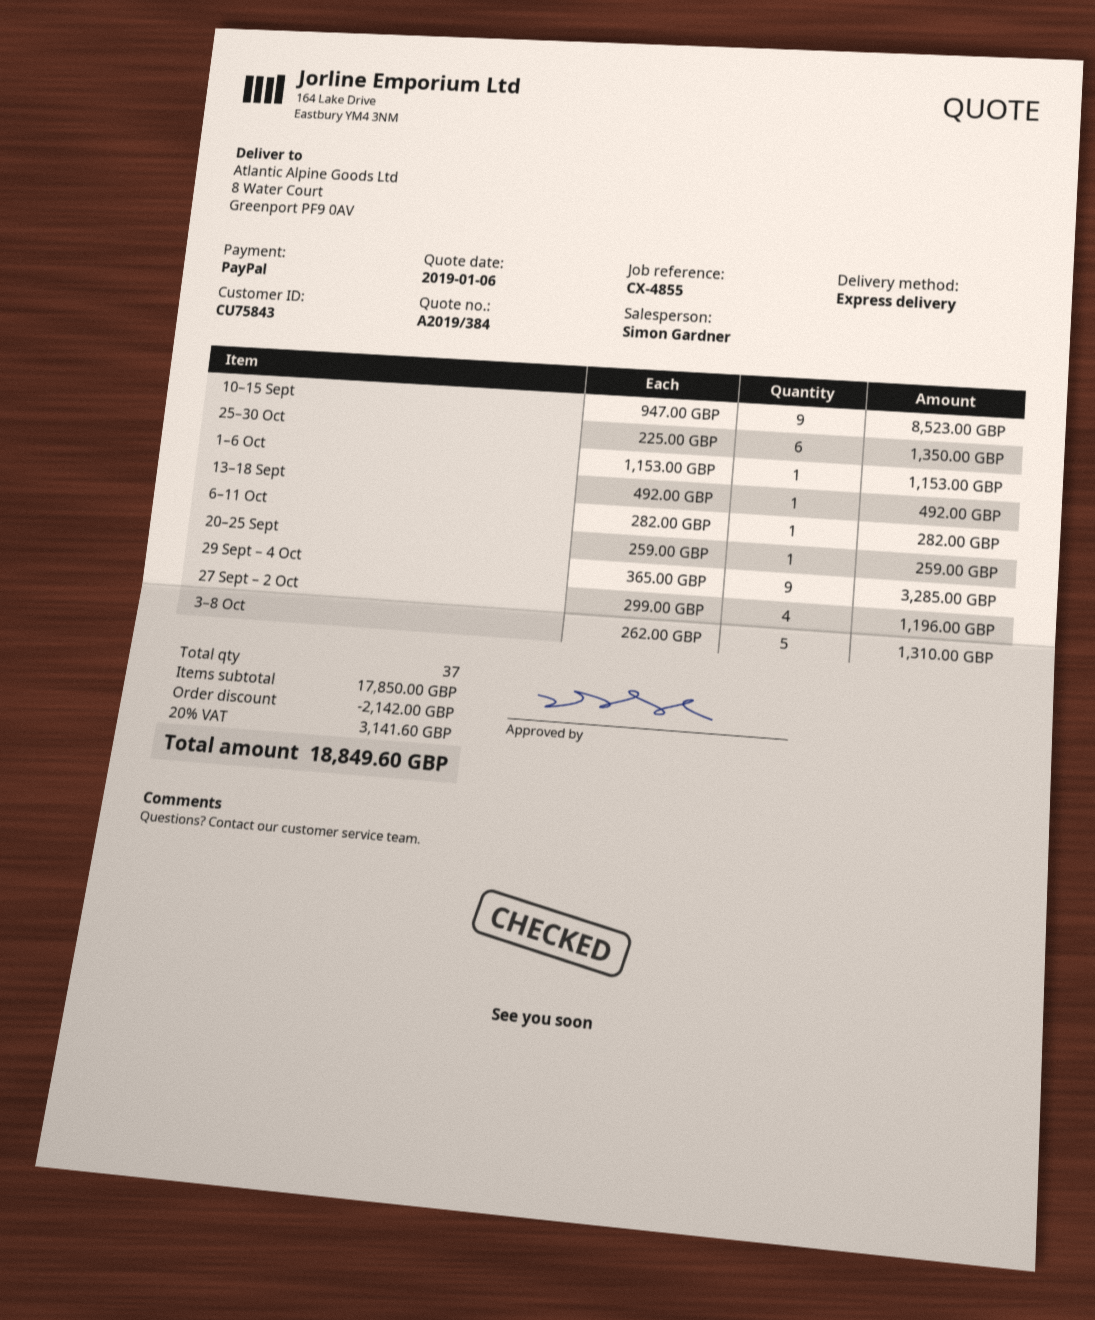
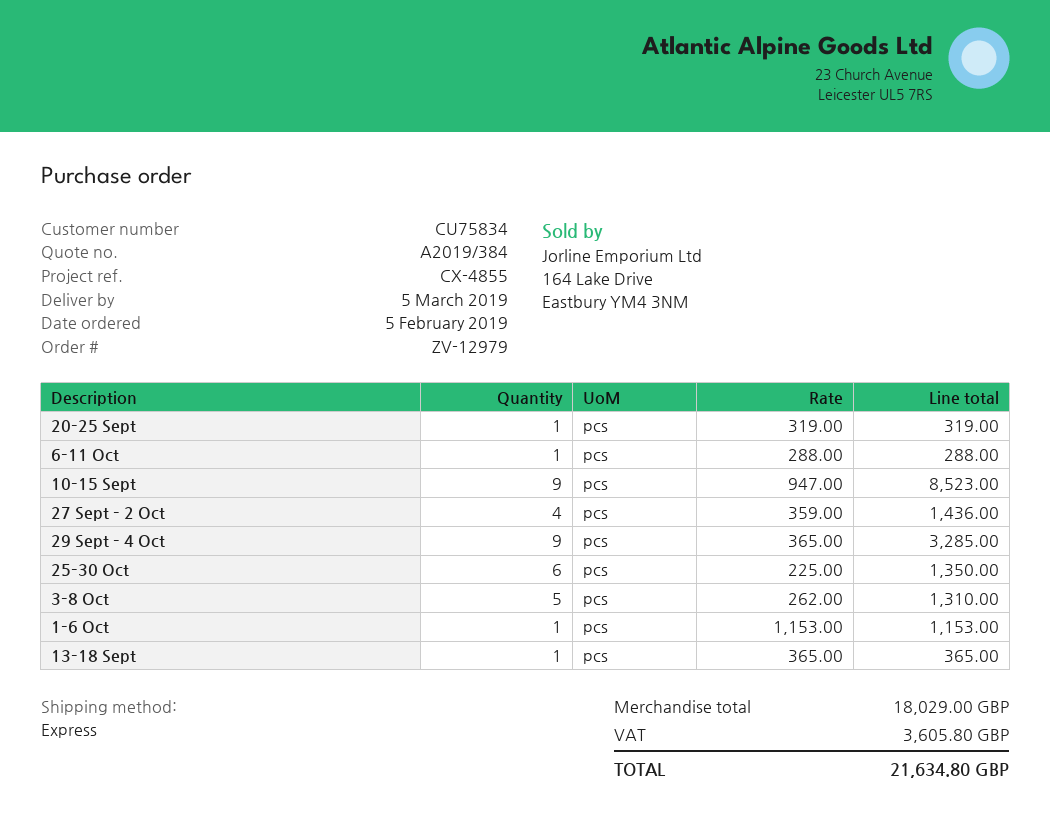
customer number: CU75843 -> CU75834
13–18 Sept: 1 x 492.00 = 492.00 -> 1 x 365.00 = 365.00
6–11 Oct: 1 x 282.00 = 282.00 -> 1 x 288.00 = 288.00
20–25 Sept: 1 x 259.00 = 259.00 -> 1 x 319.00 = 319.00
27 Sept – 2 Oct: 4 x 299.00 = 1196.00 -> 4 x 359.00 = 1436.00
subtotal: 17850.00 -> 18029.00
discount: 2142.00 -> none
tax: 3141.60 -> 3605.80
total: 18849.60 -> 21634.80

